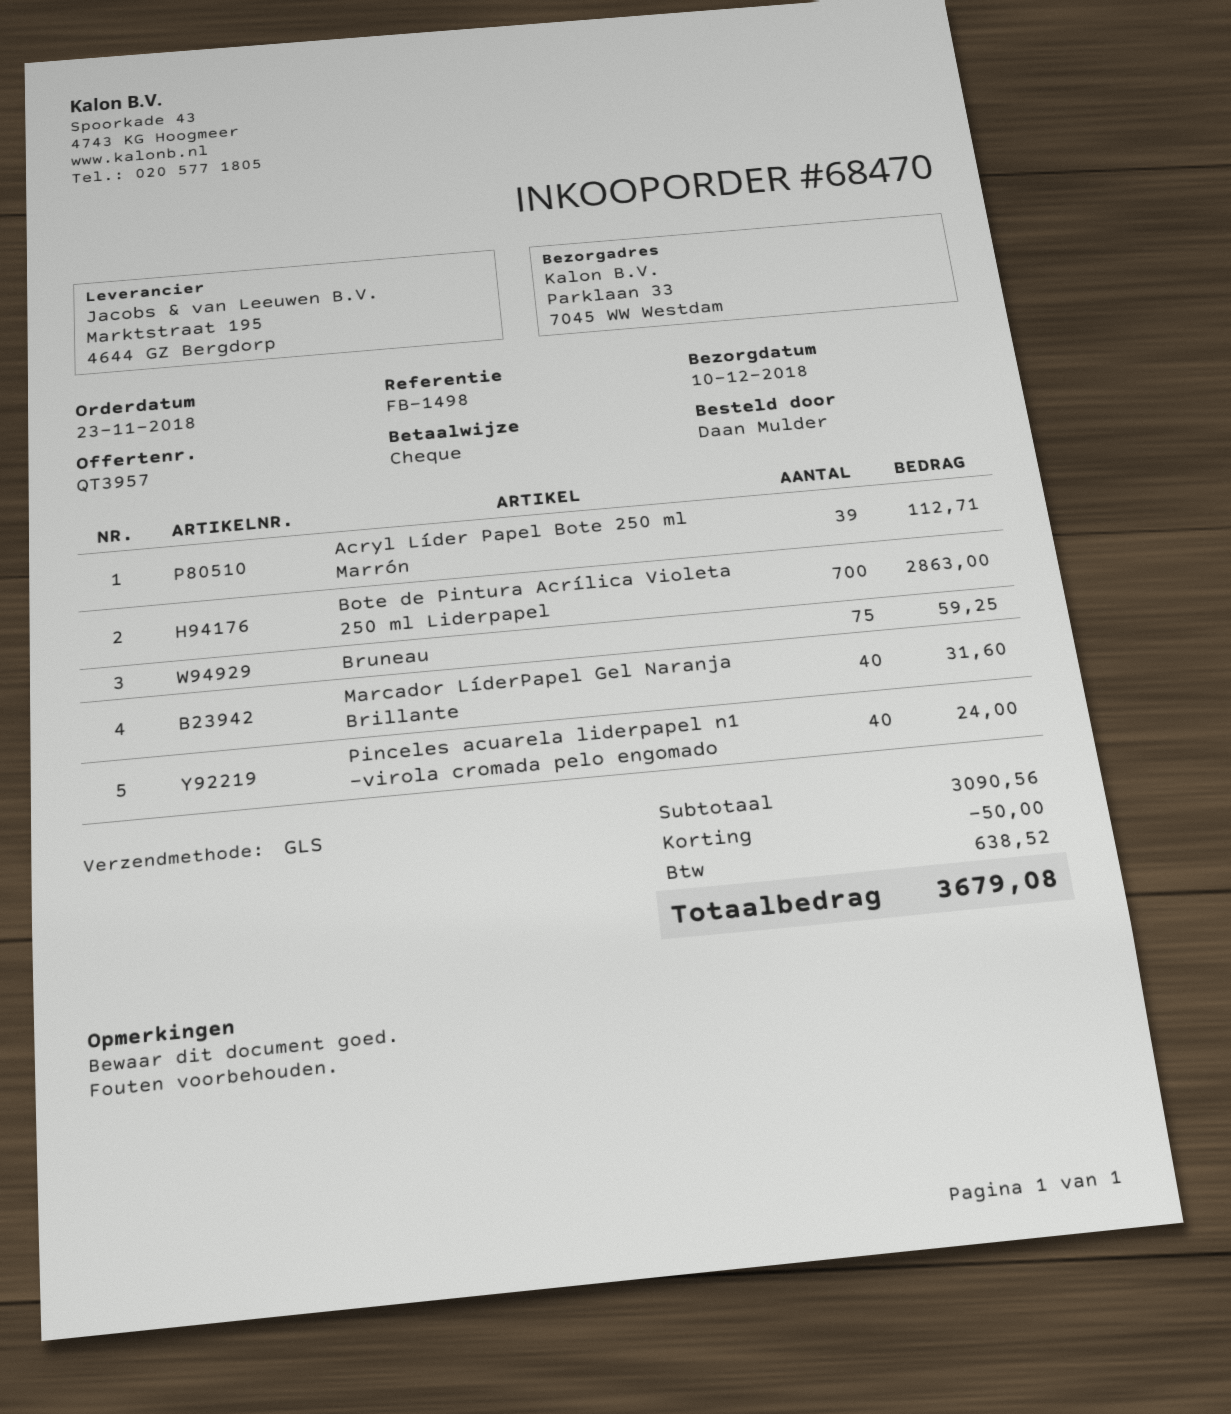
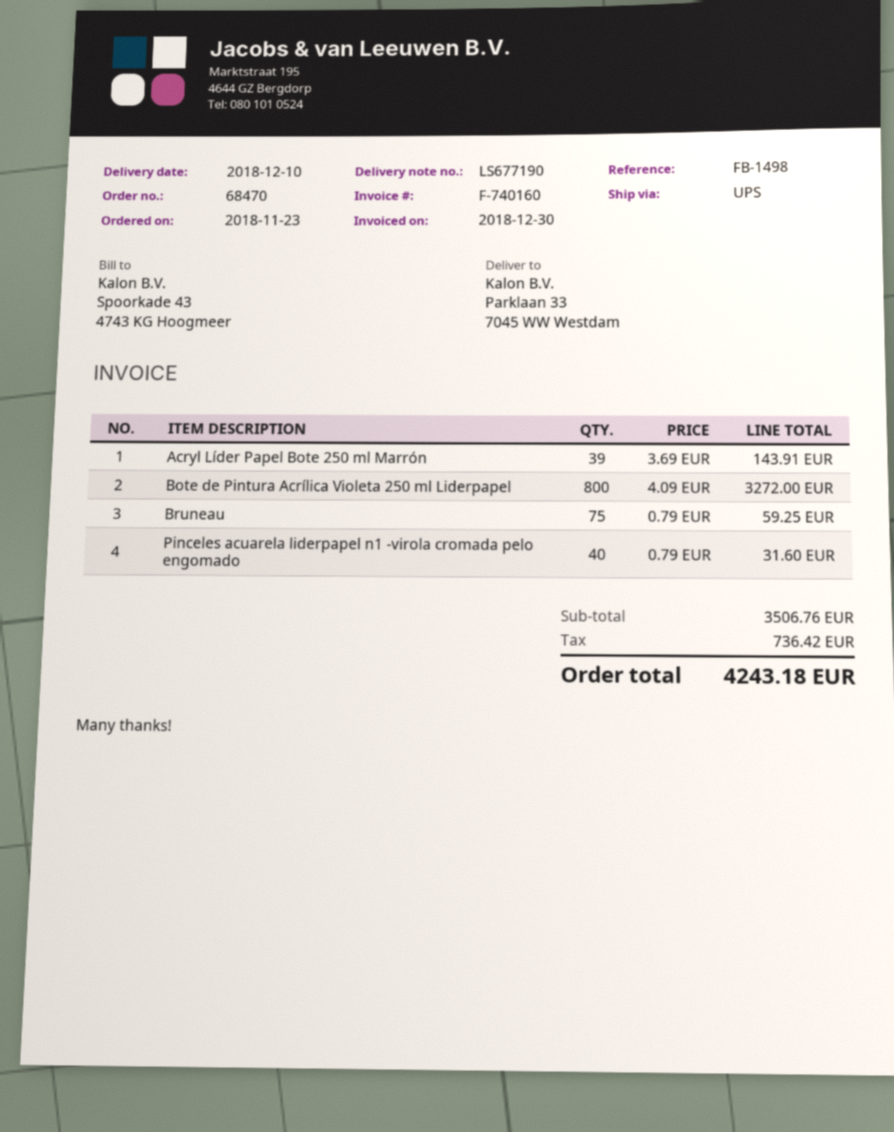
shipping method: GLS -> UPS
Acryl Líder Papel Bote 250 ml Marrón: 39 for 112.71 -> 39 for 143.91
Bote de Pintura Acrílica Violeta 250 ml Liderpapel: 700 for 2863.00 -> 800 for 3272.00
Marcador LíderPapel Gel Naranja Brillante: 40 for 31.60 -> none
Pinceles acuarela liderpapel n1 -virola cromada pelo engomado: 40 for 24.00 -> 40 for 31.60
subtotal: 3090.56 -> 3506.76
discount: 50.00 -> none
tax: 638.52 -> 736.42
total: 3679.08 -> 4243.18

